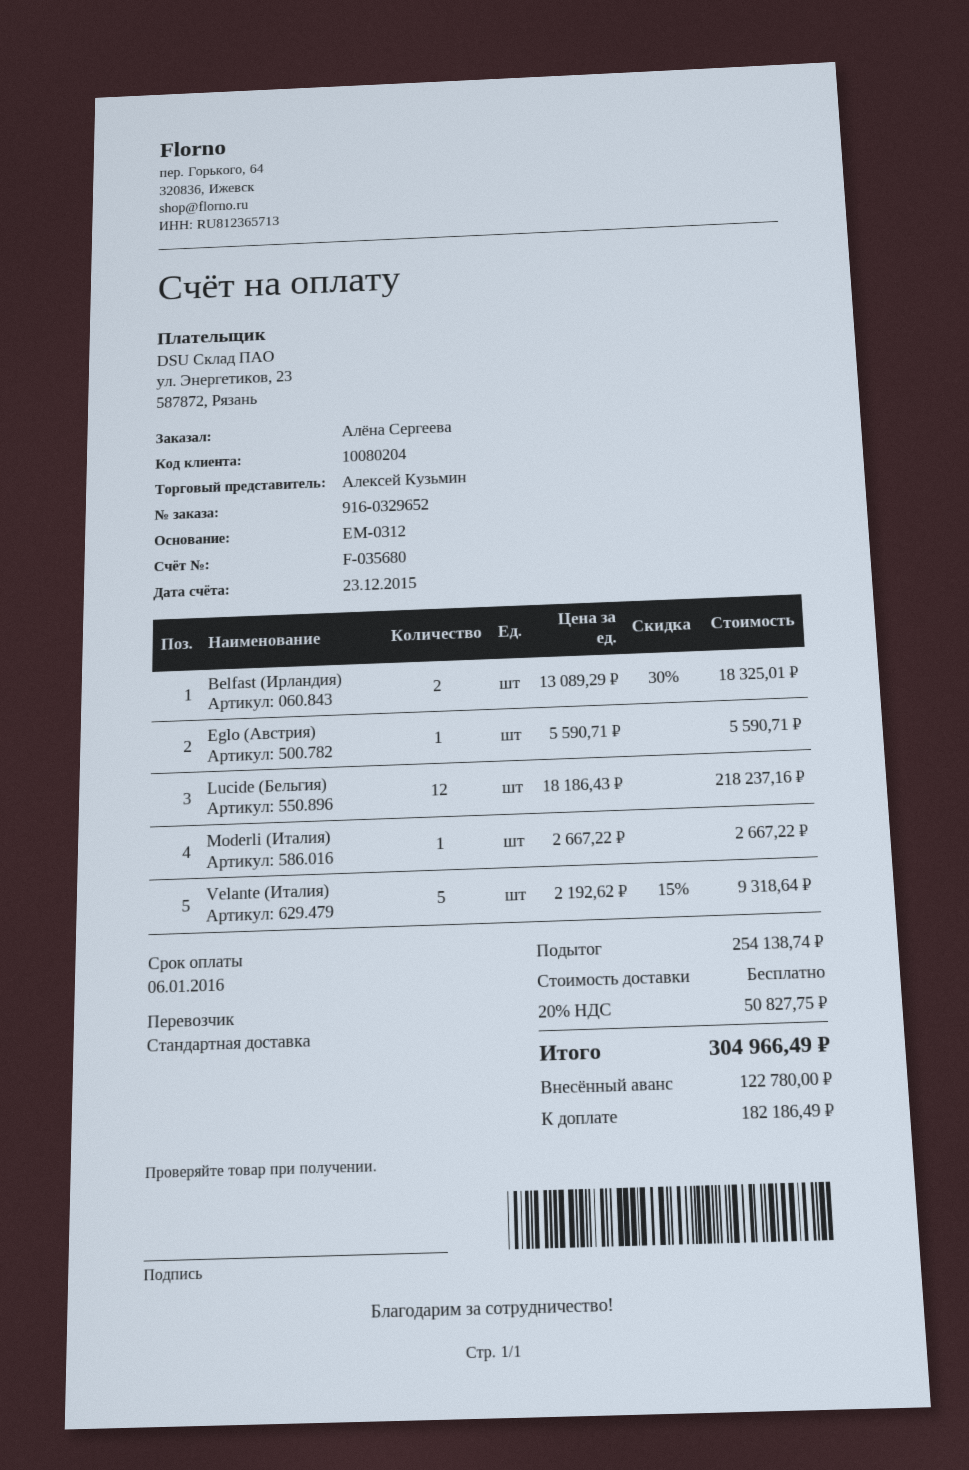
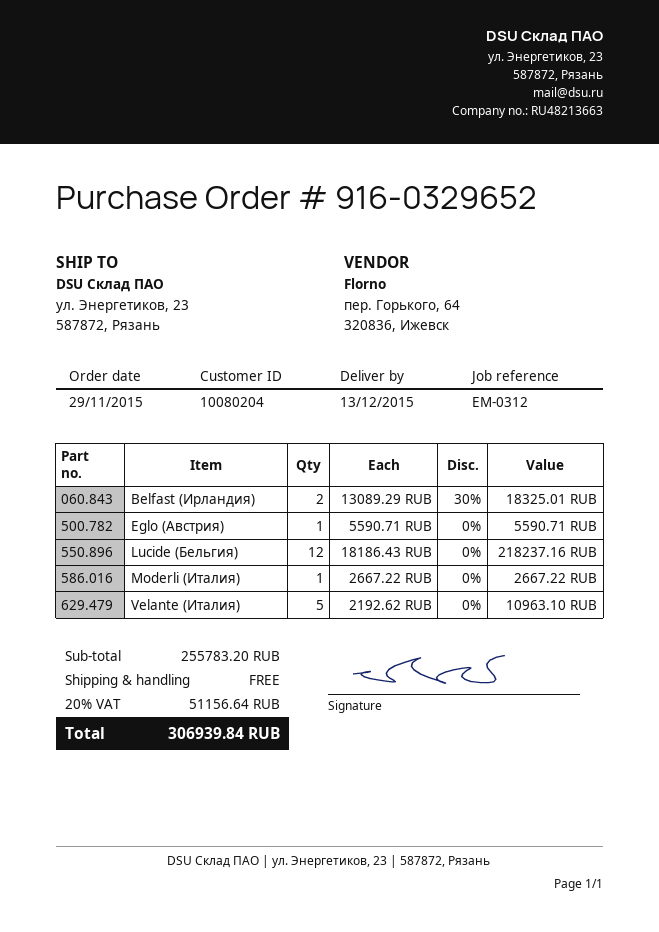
Velante (Италия): 5 x 2192.62 - 15% = 9318.64 -> 5 x 2192.62 = 10963.10
subtotal: 254138.74 -> 255783.20
tax: 20% = 50827.75 -> 20% = 51156.64
total: 304966.49 -> 306939.84

